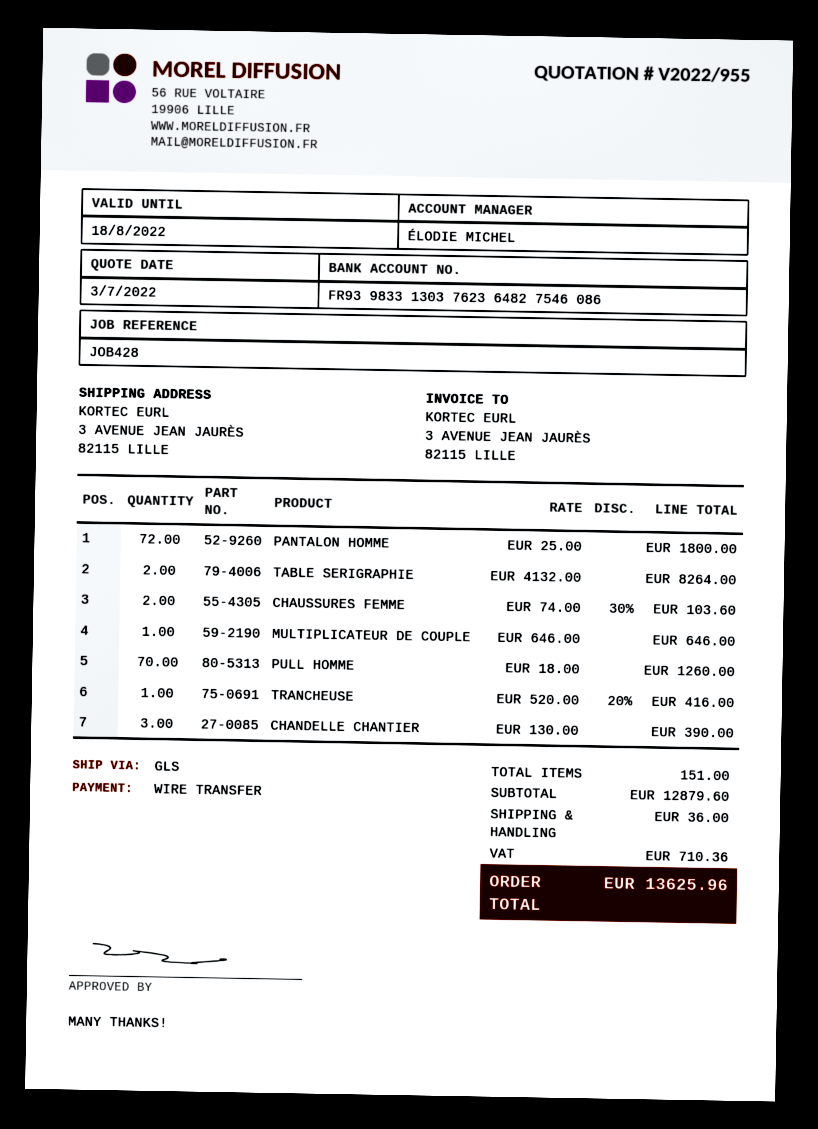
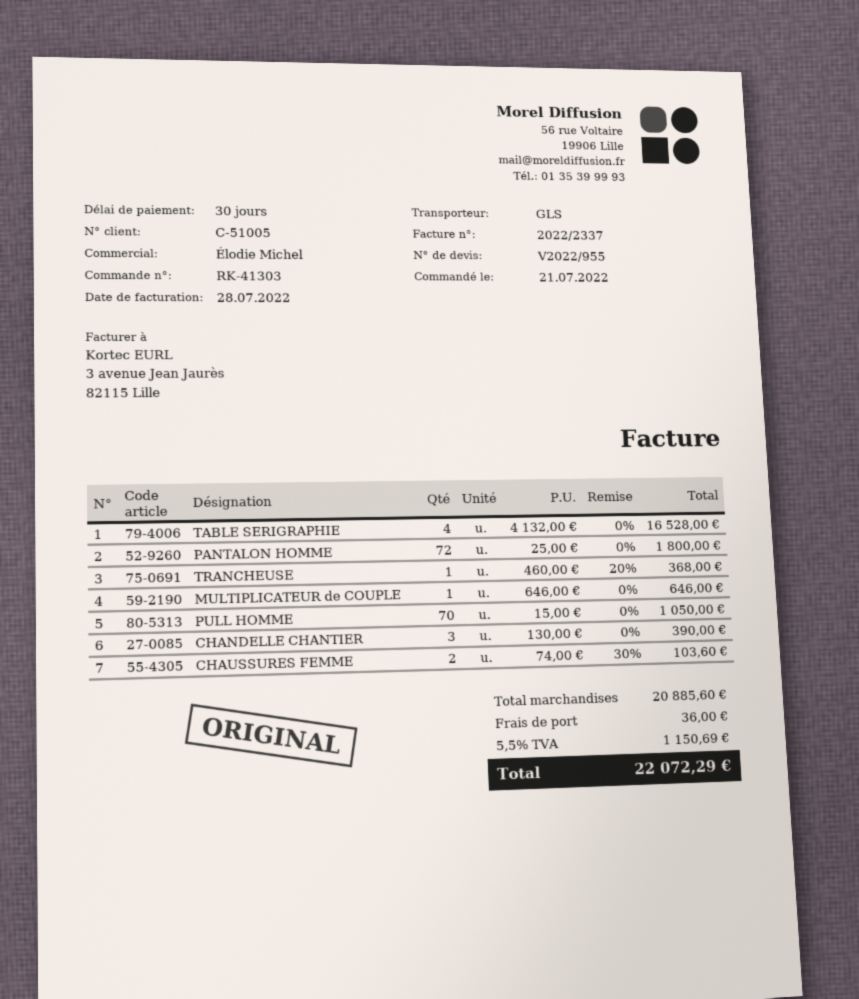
TABLE SERIGRAPHIE: 2 x 4132.00 = 8264.00 -> 4 x 4132.00 = 16528.00
PULL HOMME: 70 x 18.00 = 1260.00 -> 70 x 15.00 = 1050.00
TRANCHEUSE: 1 x 520.00 - 20% = 416.00 -> 1 x 460.00 - 20% = 368.00
subtotal: 12879.60 -> 20885.60
tax: 710.36 -> 1150.69
total: 13625.96 -> 22072.29

